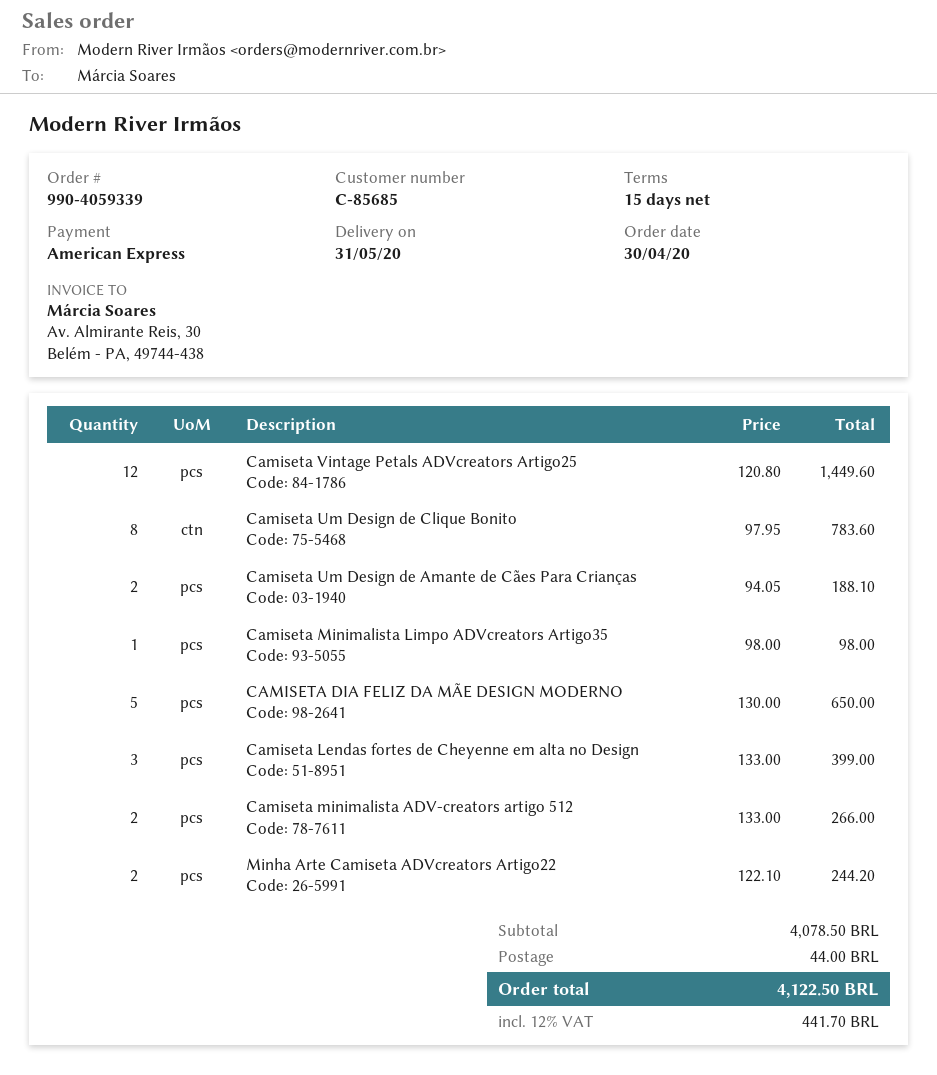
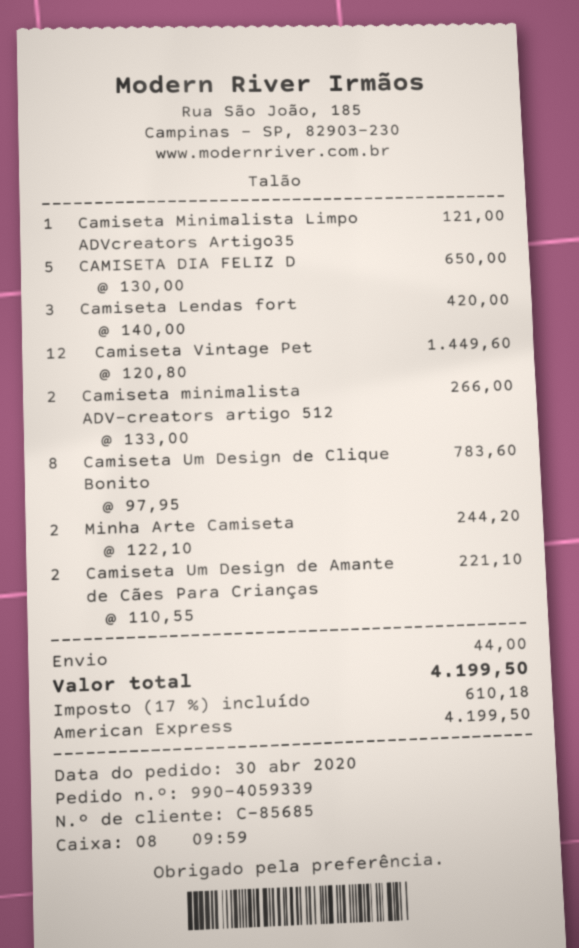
Camiseta Um Design de Amante de Cães Para Crianças: 2 x 94.05 = 188.10 -> 2 x 110.55 = 221.10
Camiseta Minimalista Limpo ADVcreators Artigo35: 1 x 98.00 = 98.00 -> 1 x 121.00 = 121.00
Camiseta Lendas fortes de Cheyenne em alta no Design: 3 x 133.00 = 399.00 -> 3 x 140.00 = 420.00
tax: 12% = 441.70 -> 17% = 610.18
total: 4122.50 -> 4199.50

